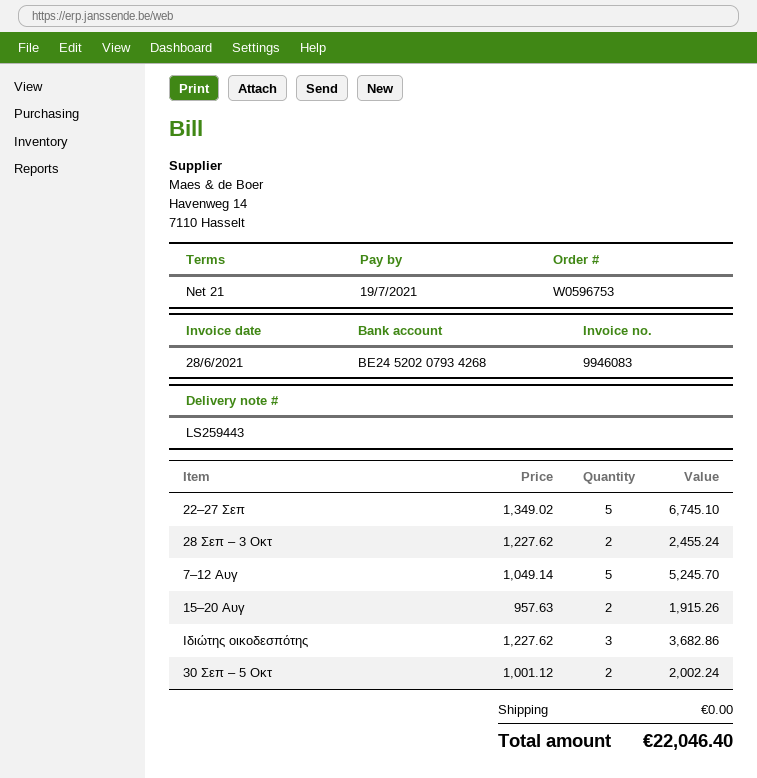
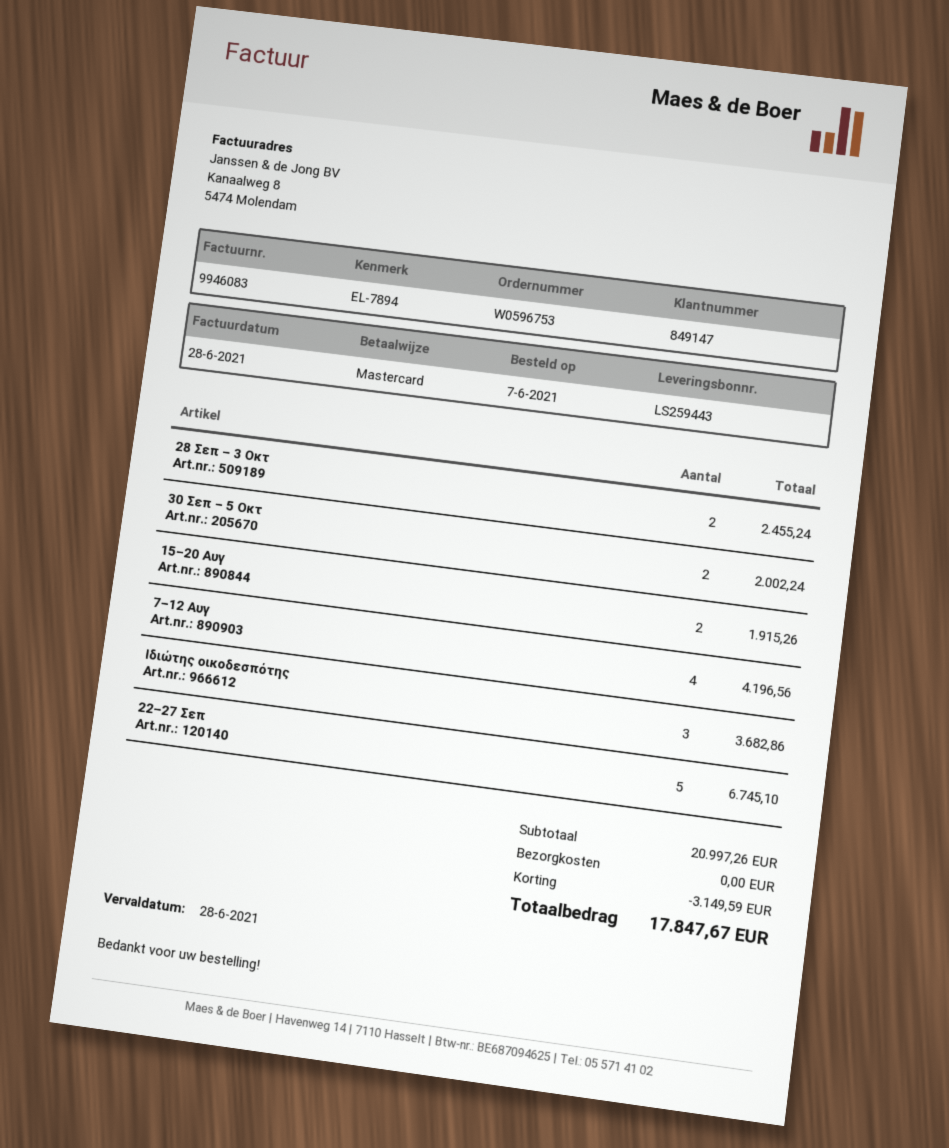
due date: 2021-07-19 -> 2021-06-28
7–12 Αυγ: 5 for 5245.70 -> 4 for 4196.56
discount: none -> 3149.59
total: 22046.40 -> 17847.67

